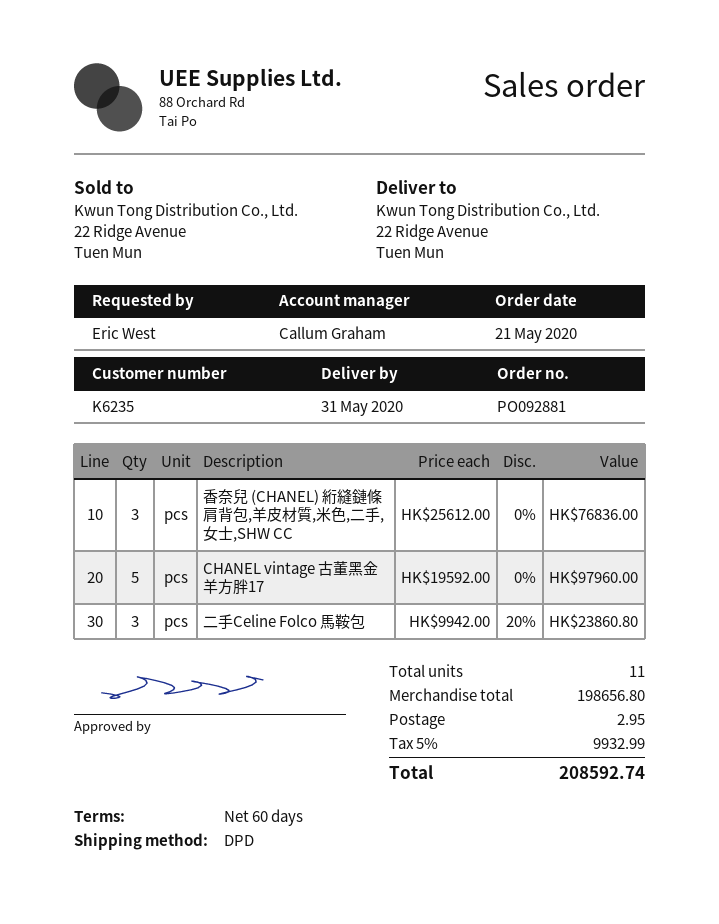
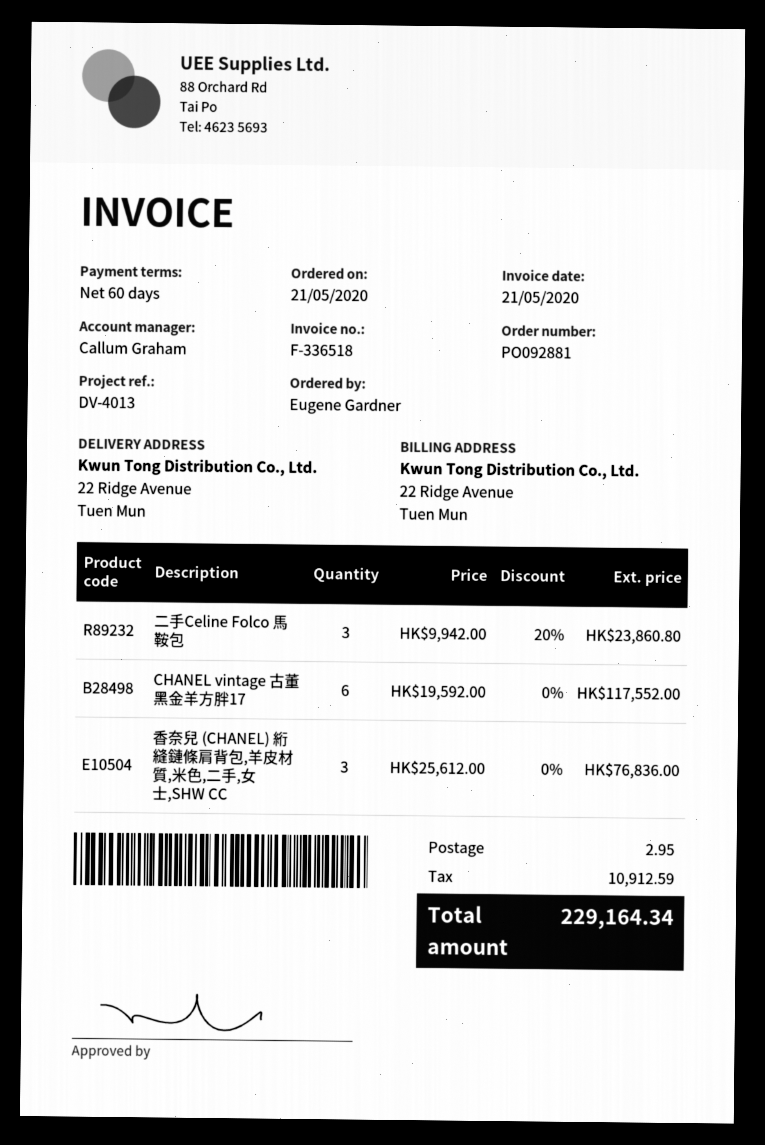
ordered by: Eric West -> Eugene Gardner
CHANEL vintage 古董黑金羊方胖17: 5 x 19592.00 = 97960.00 -> 6 x 19592.00 = 117552.00
tax: 9932.99 -> 10912.59
total: 208592.74 -> 229164.34

